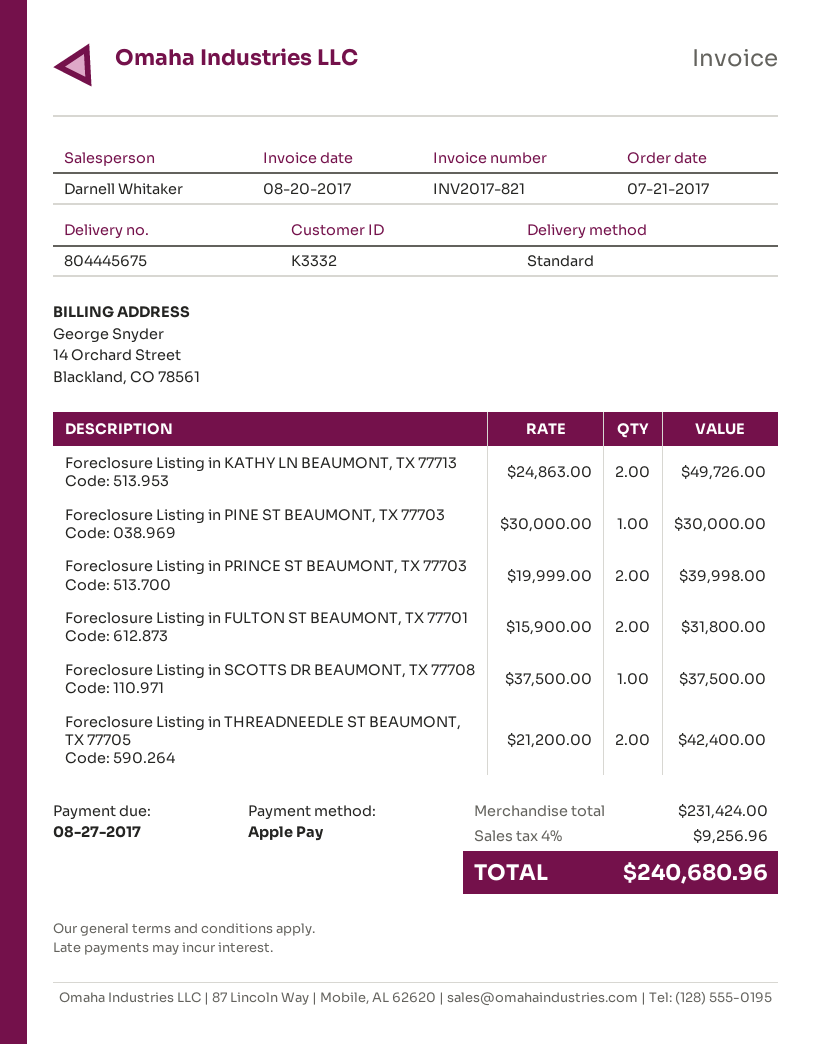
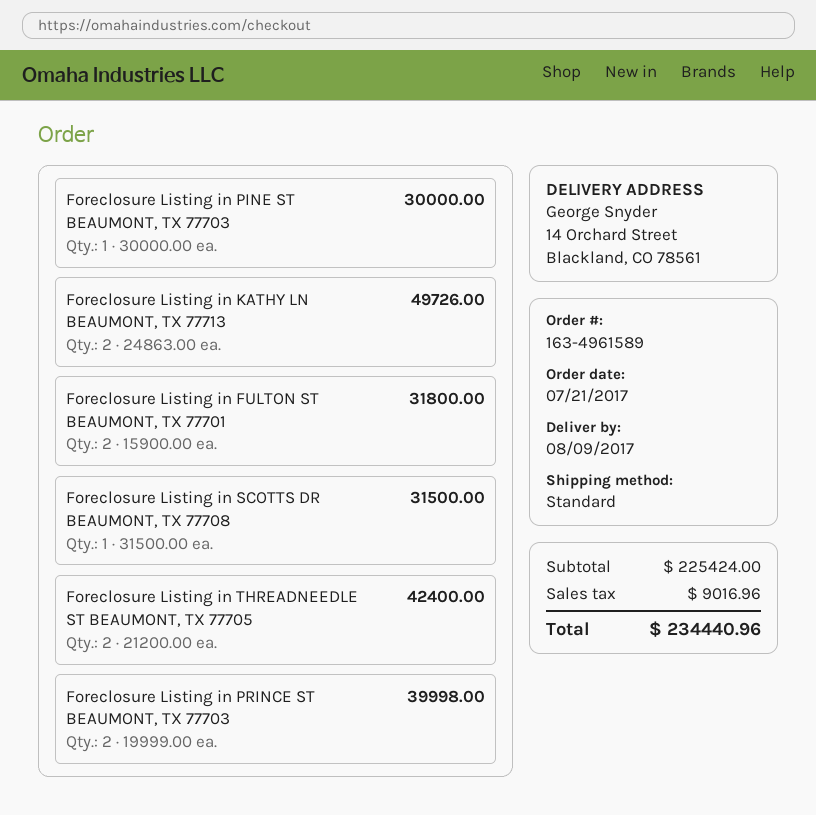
Foreclosure Listing in SCOTTS DR BEAUMONT, TX 77708: 1 x 37500.00 = 37500.00 -> 1 x 31500.00 = 31500.00
subtotal: 231424.00 -> 225424.00
tax: 9256.96 -> 9016.96
total: 240680.96 -> 234440.96

